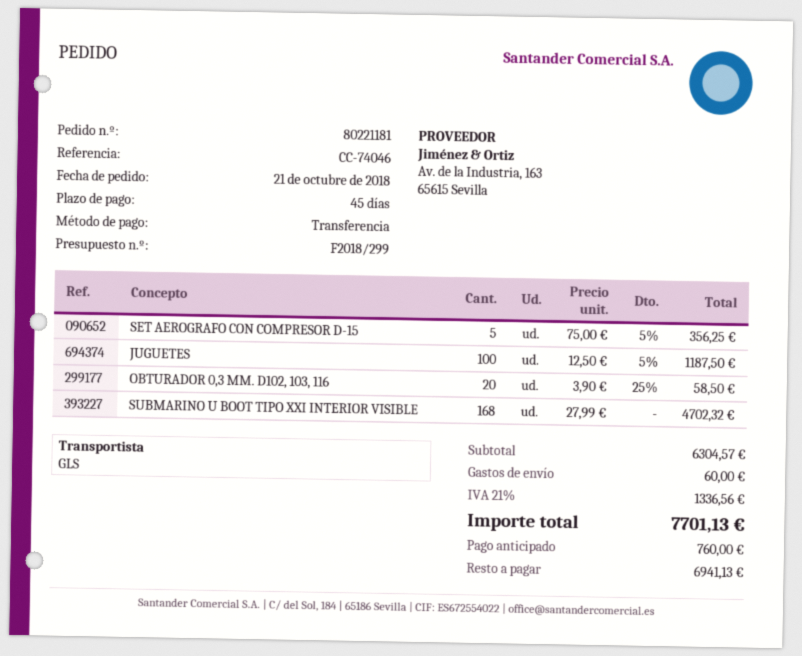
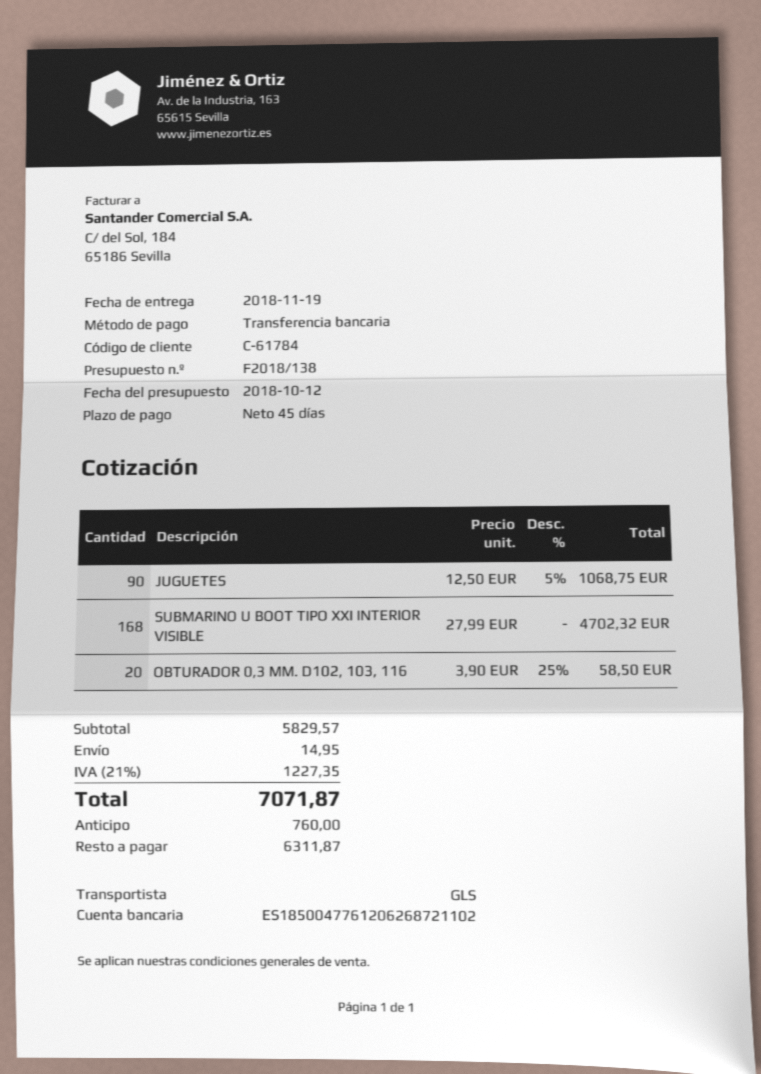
quote number: F2018/299 -> F2018/138
SET AEROGRAFO CON COMPRESOR D-15: 5 x 75.00 - 5% = 356.25 -> none
JUGUETES: 100 x 12.50 - 5% = 1187.50 -> 90 x 12.50 - 5% = 1068.75
subtotal: 6304.57 -> 5829.57
shipping: 60.00 -> 14.95
tax: 21% = 1336.56 -> 21% = 1227.35
total: 7701.13 -> 7071.87
balance: 6941.13 -> 6311.87

